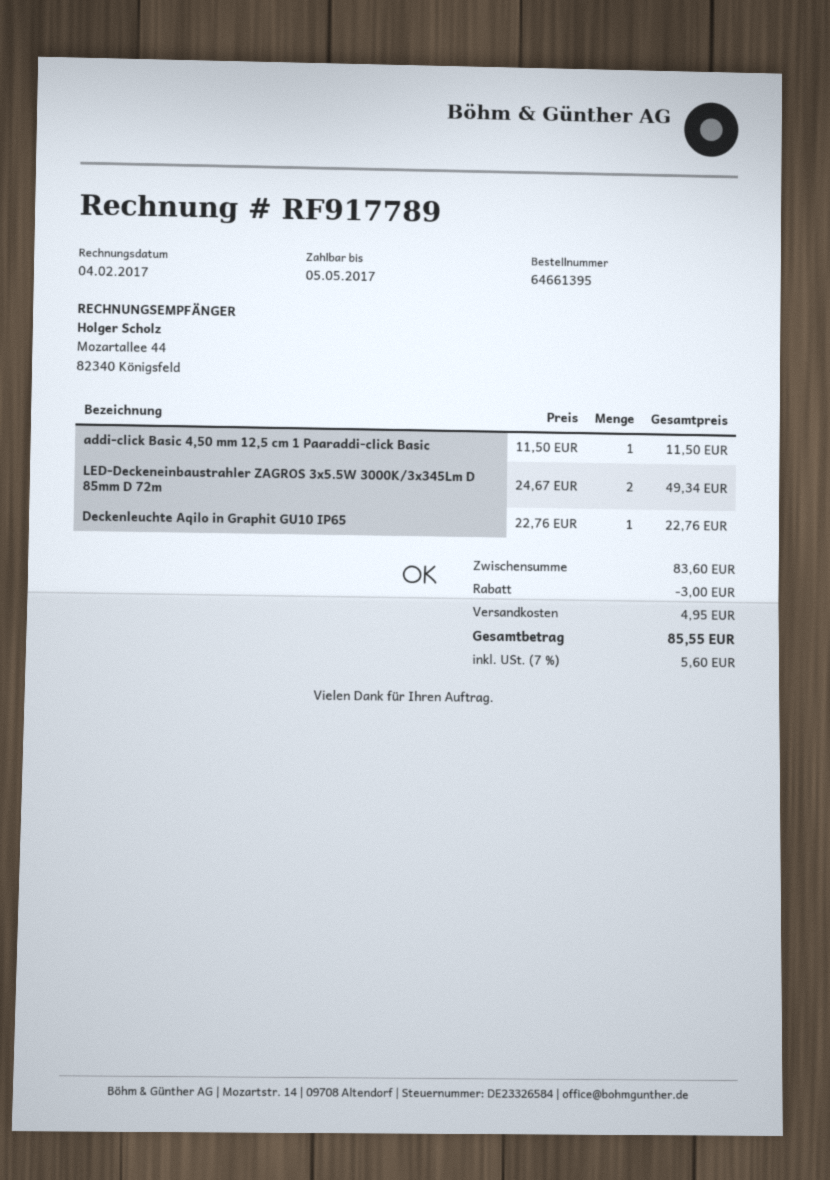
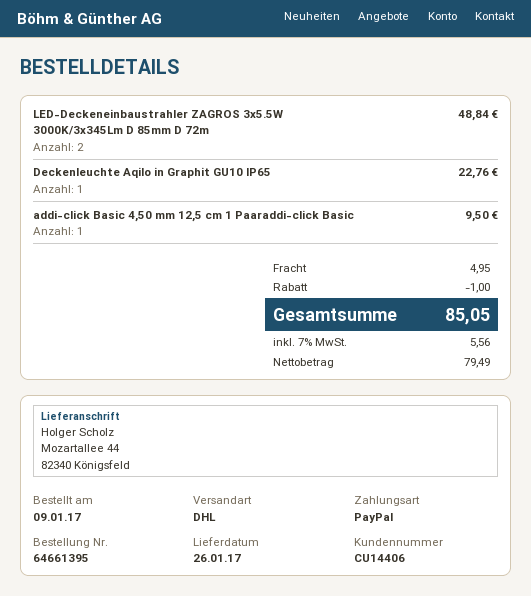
addi-click Basic 4,50 mm 12,5 cm 1 Paaraddi-click Basic: 1 for 11.50 -> 1 for 9.50
LED-Deckeneinbaustrahler ZAGROS 3x5.5W 3000K/3x345Lm D 85mm D 72m: 2 for 49.34 -> 2 for 48.84
discount: 3.00 -> 1.00
tax: 7% = 5.60 -> 7% = 5.56
total: 85.55 -> 85.05

